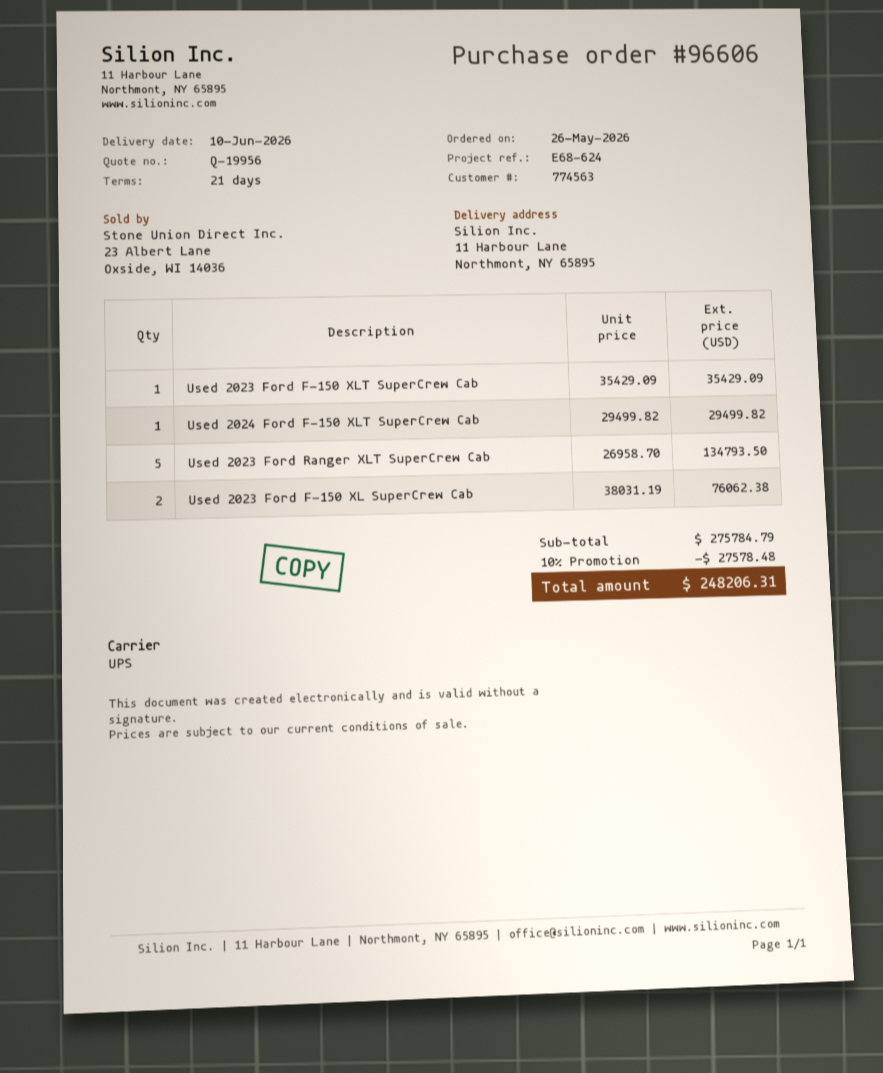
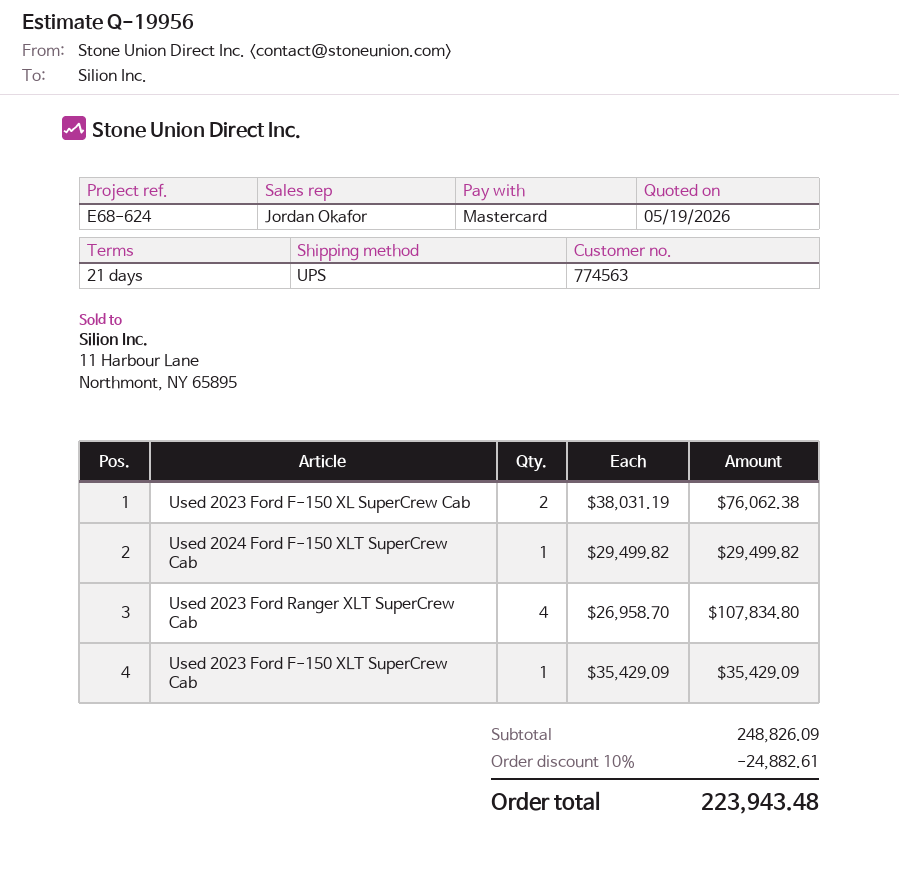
Used 2023 Ford Ranger XLT SuperCrew Cab: 5 x 26958.70 = 134793.50 -> 4 x 26958.70 = 107834.80
subtotal: 275784.79 -> 248826.09
discount: 10% = 27578.48 -> 10% = 24882.61
total: 248206.31 -> 223943.48

